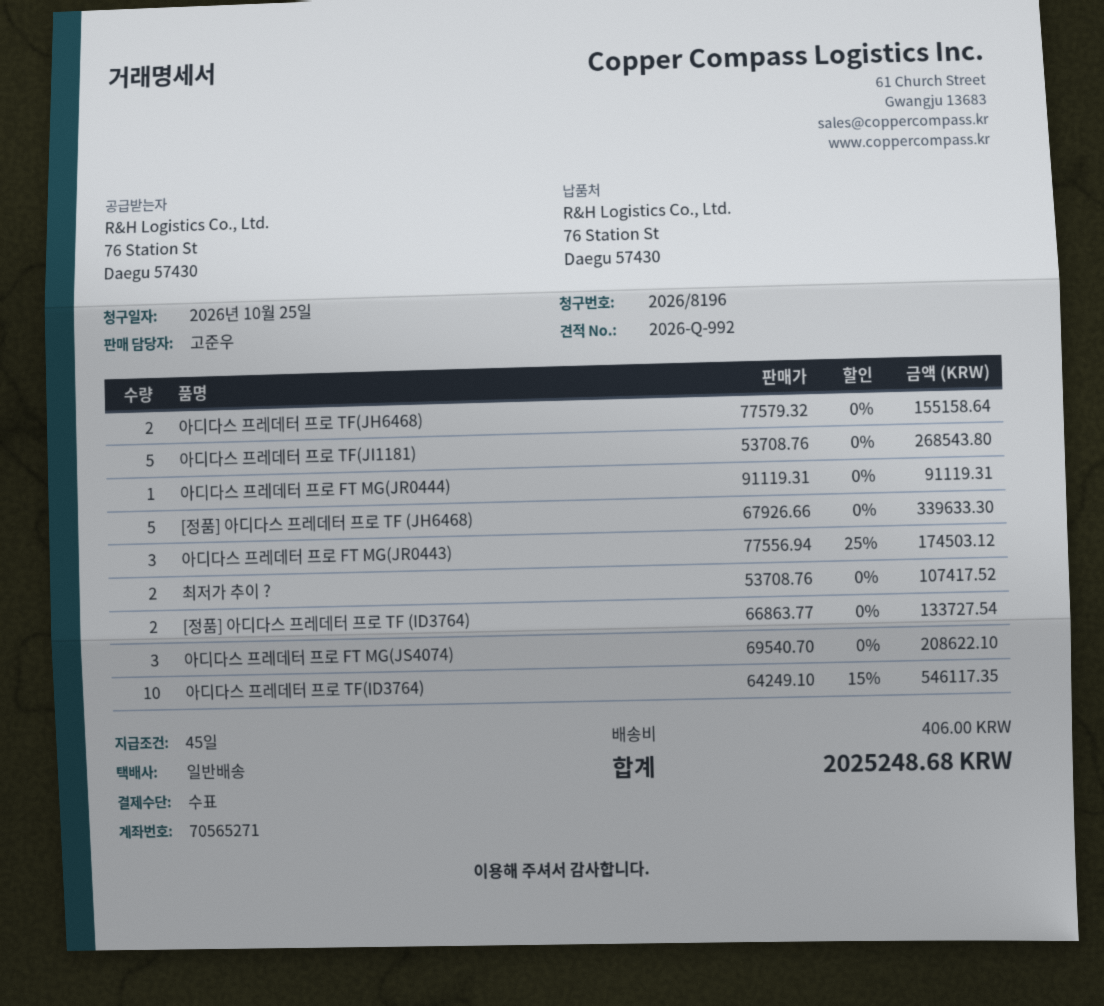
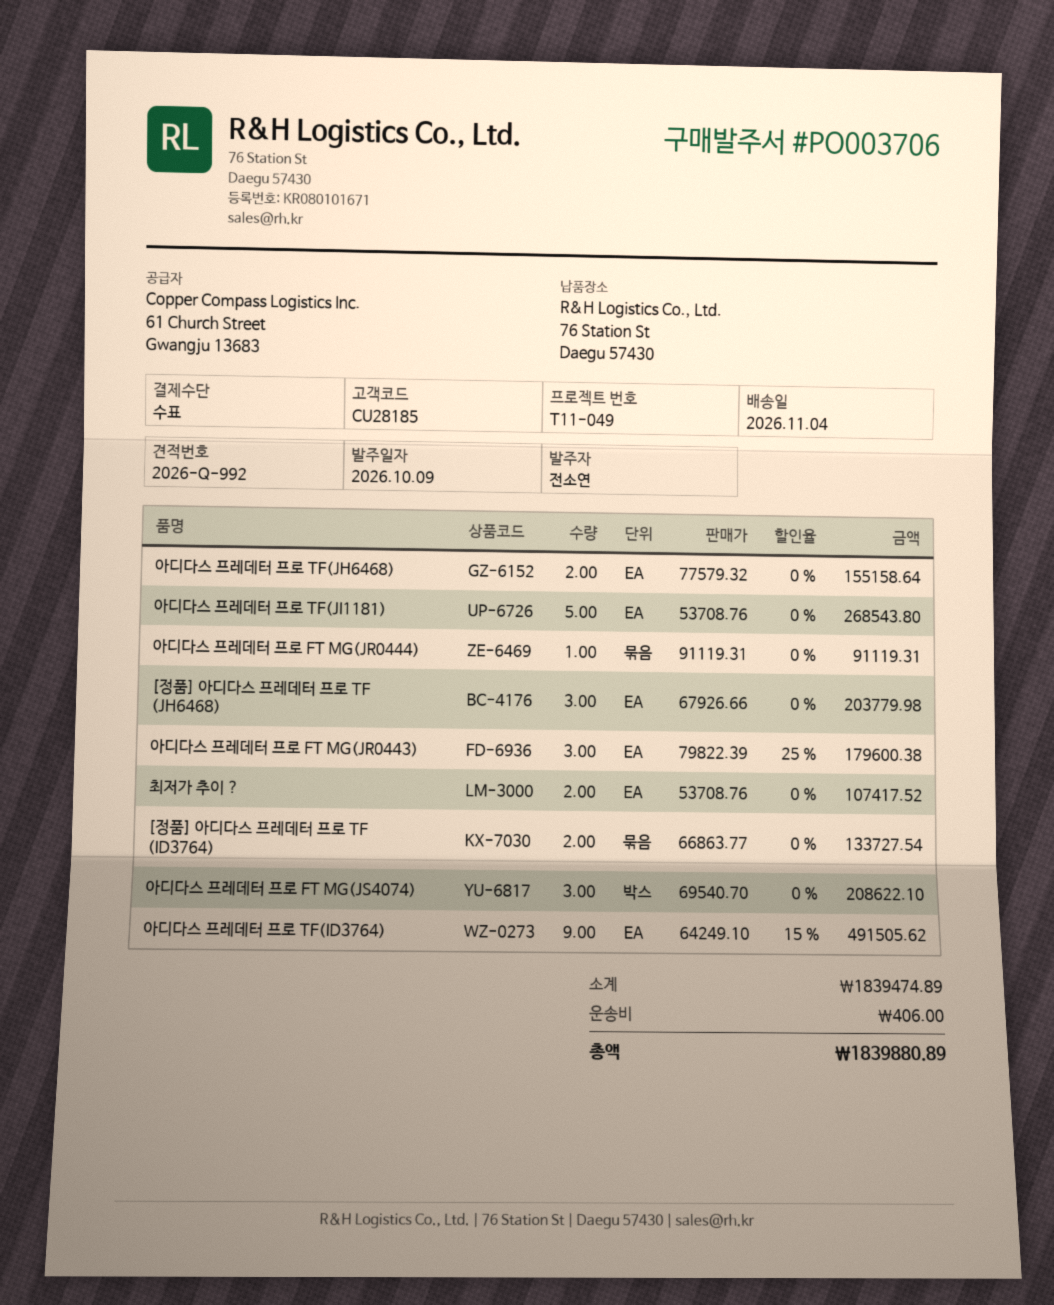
[정품] 아디다스 프레데터 프로 TF (JH6468): 5 x 67926.66 = 339633.30 -> 3 x 67926.66 = 203779.98
아디다스 프레데터 프로 FT MG(JR0443): 3 x 77556.94 - 25% = 174503.12 -> 3 x 79822.39 - 25% = 179600.38
아디다스 프레데터 프로 TF(ID3764): 10 x 64249.10 - 15% = 546117.35 -> 9 x 64249.10 - 15% = 491505.62
total: 2025248.68 -> 1839880.89

